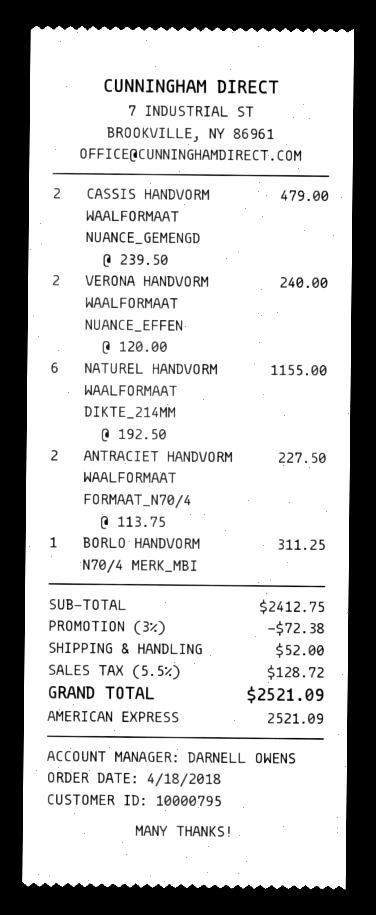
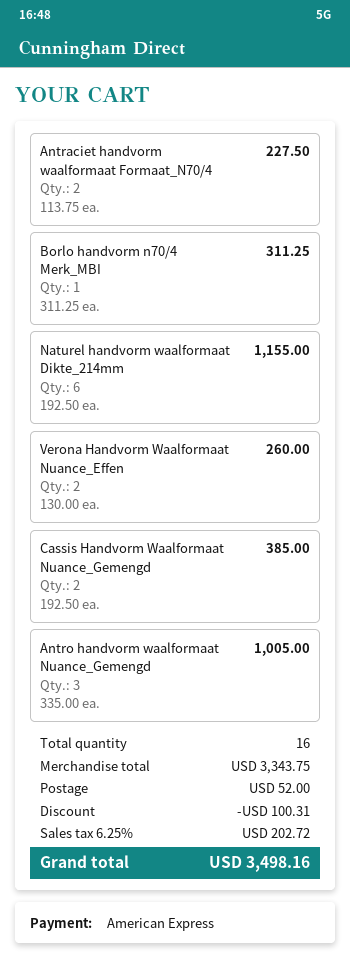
CASSIS HANDVORM WAALFORMAAT NUANCE_GEMENGD: 2 x 239.50 = 479.00 -> 2 x 192.50 = 385.00
VERONA HANDVORM WAALFORMAAT NUANCE_EFFEN: 2 x 120.00 = 240.00 -> 2 x 130.00 = 260.00
Antro handvorm waalformaat Nuance_Gemengd: none -> 3 x 335.00 = 1005.00
subtotal: 2412.75 -> 3343.75
discount: 72.38 -> 100.31
tax: 5.5% = 128.72 -> 6.25% = 202.72
total: 2521.09 -> 3498.16

